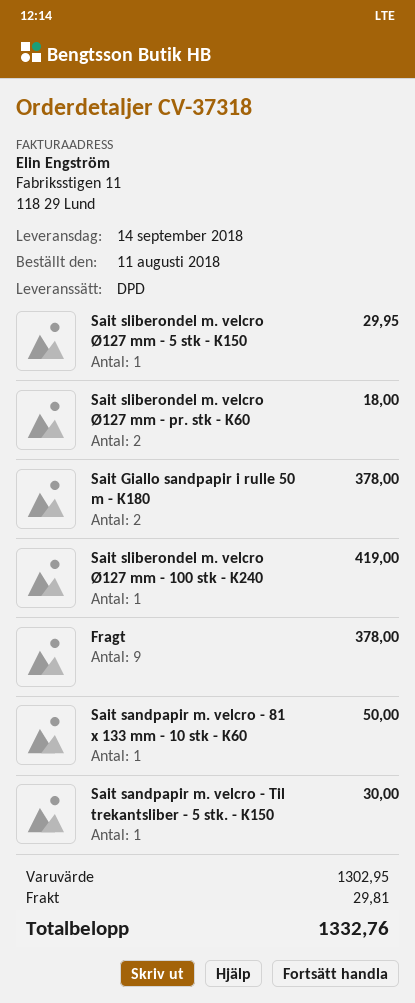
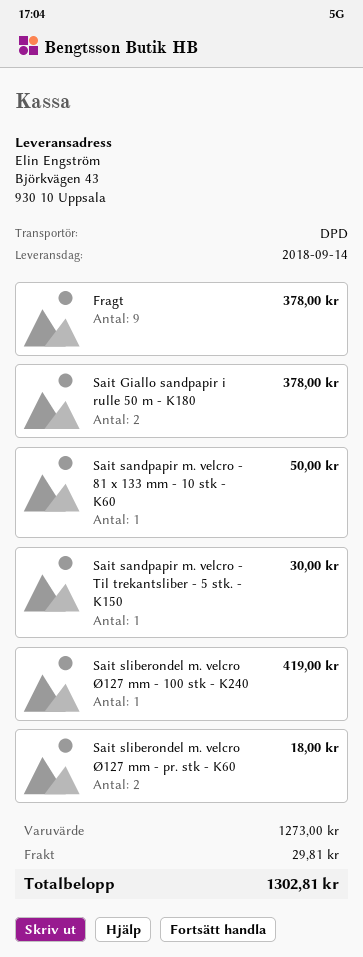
Sait sliberondel m. velcro Ø127 mm - 5 stk - K150: 1 for 29.95 -> none
subtotal: 1302.95 -> 1273.00
total: 1332.76 -> 1302.81

